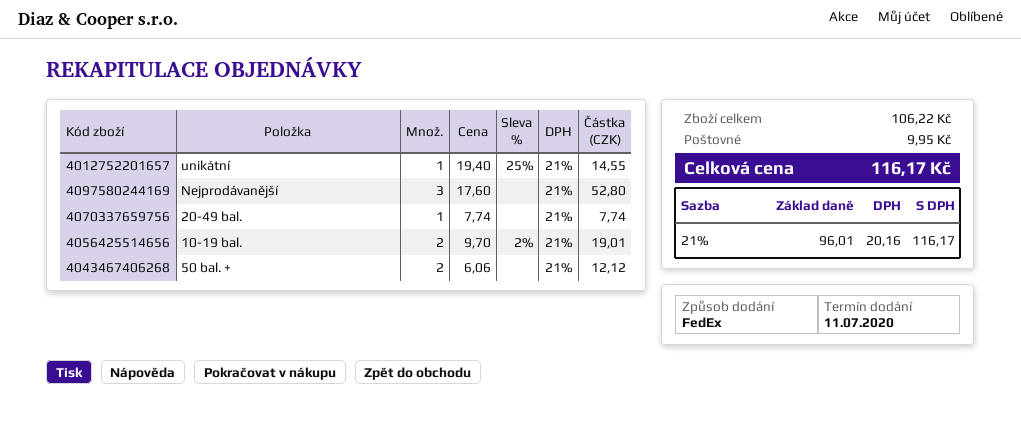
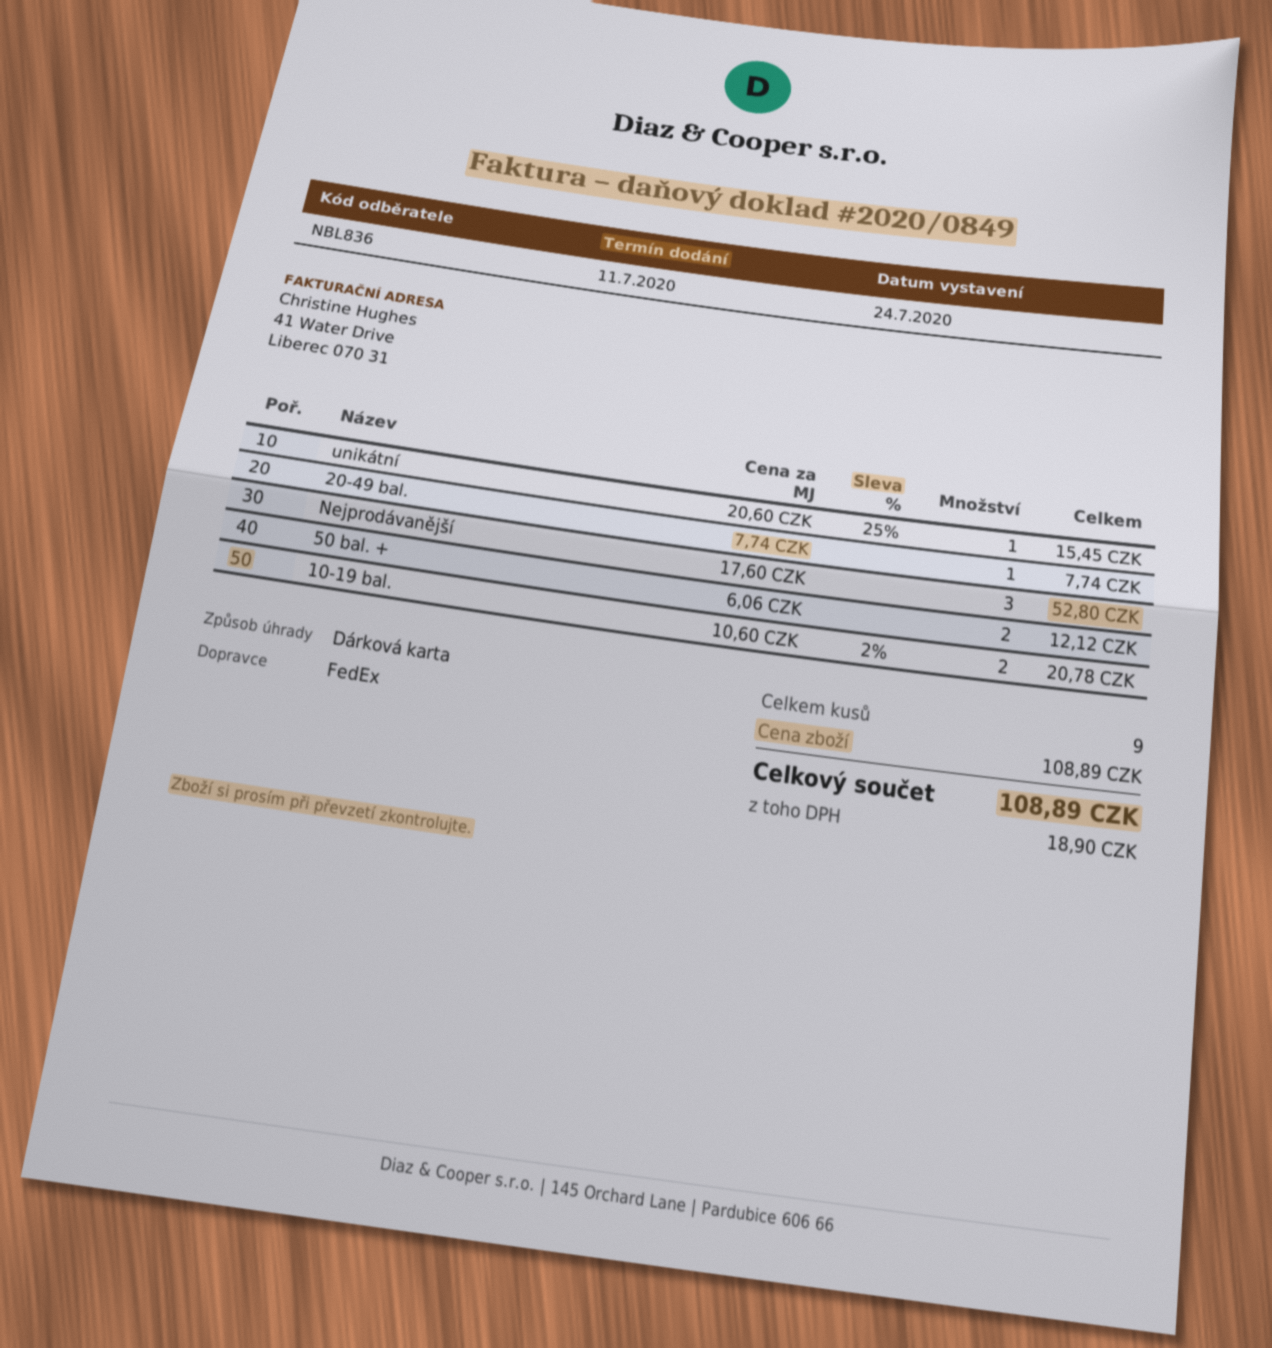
unikátní: 1 x 19.40 - 25% = 14.55 -> 1 x 20.60 - 25% = 15.45
10-19 bal.: 2 x 9.70 - 2% = 19.01 -> 2 x 10.60 - 2% = 20.78
subtotal: 106.22 -> 108.89
shipping: 9.95 -> none
tax: 20.16 -> 18.90
total: 116.17 -> 108.89

